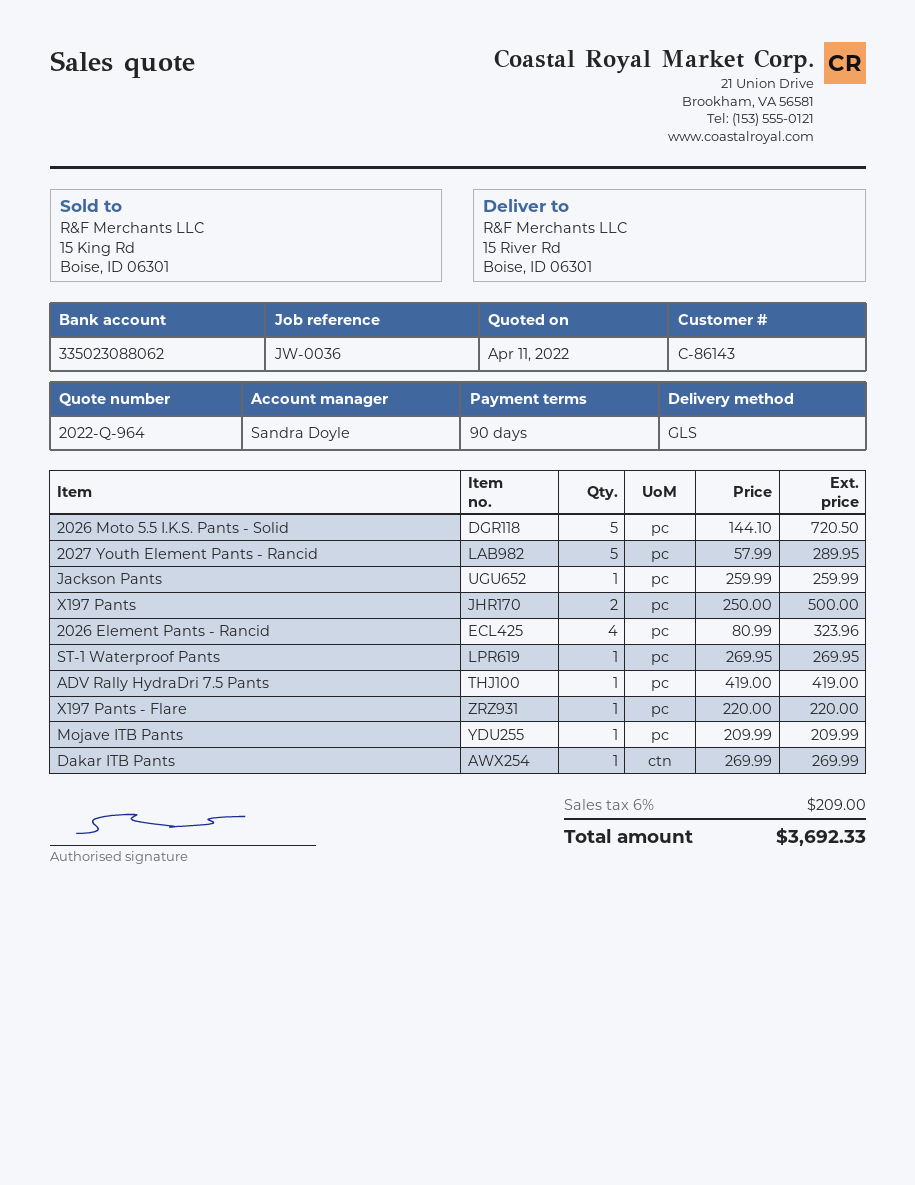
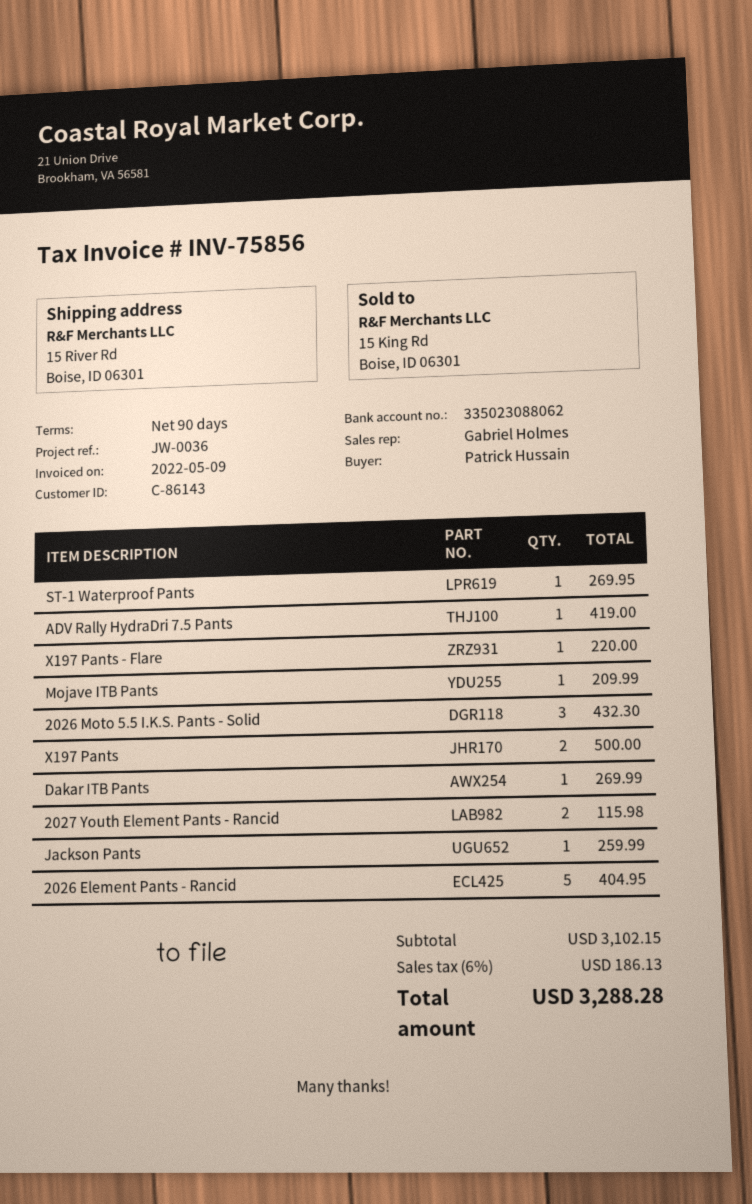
sales rep: Sandra Doyle -> Gabriel Holmes
2026 Moto 5.5 I.K.S. Pants - Solid: 5 for 720.50 -> 3 for 432.30
2027 Youth Element Pants - Rancid: 5 for 289.95 -> 2 for 115.98
2026 Element Pants - Rancid: 4 for 323.96 -> 5 for 404.95
tax: 6% = 209.00 -> 6% = 186.13
total: 3692.33 -> 3288.28

